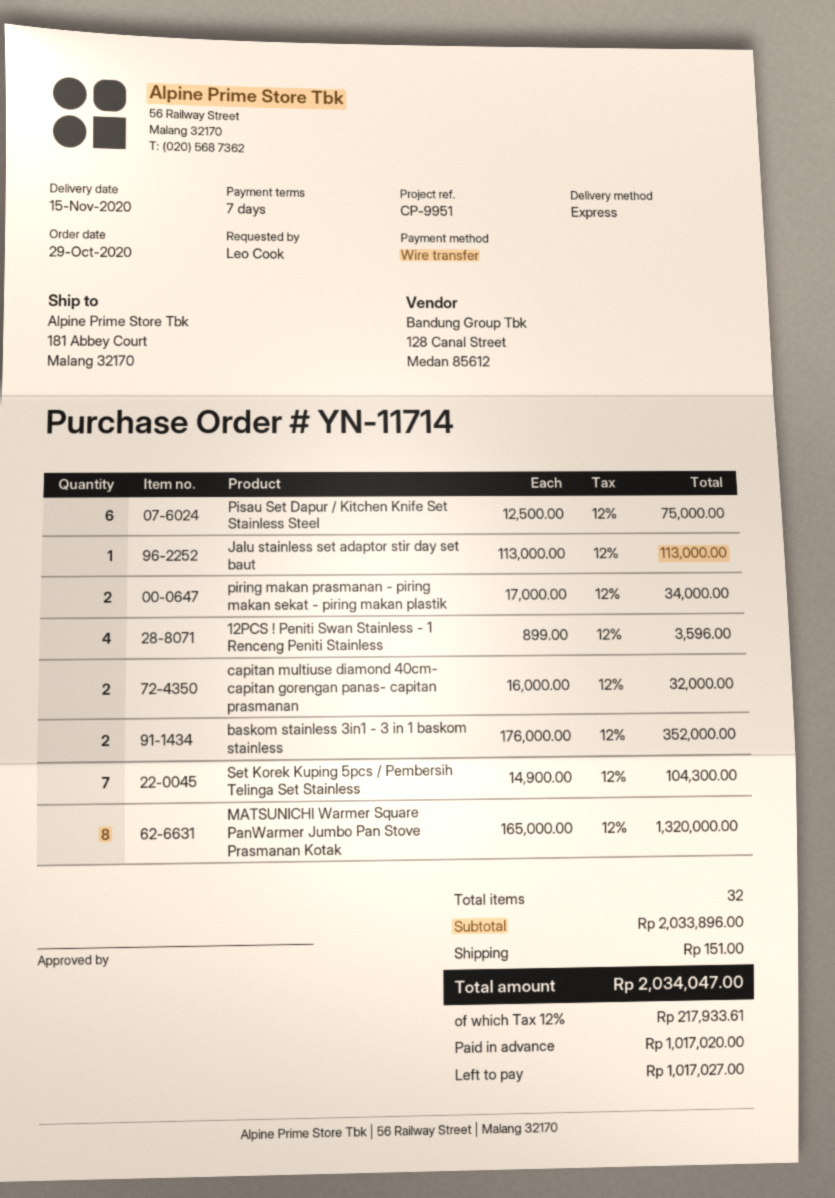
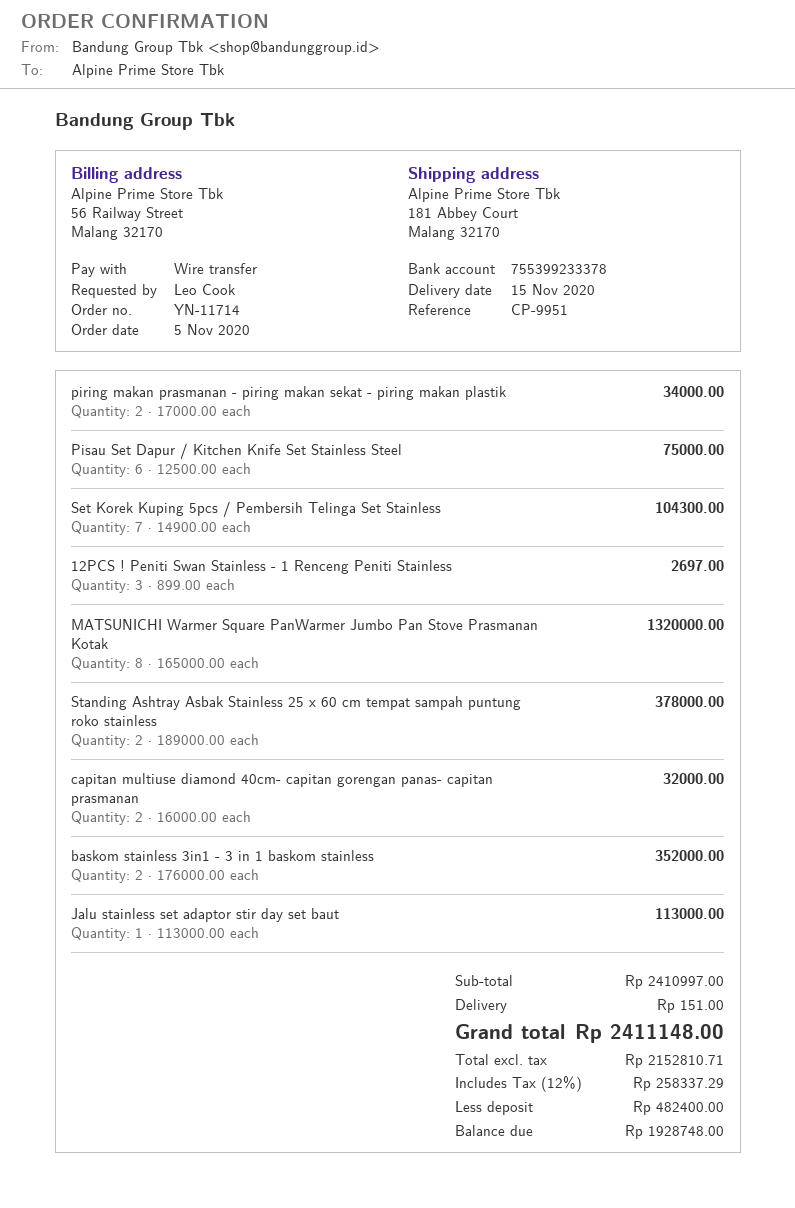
order date: 2020-10-29 -> 2020-11-05
12PCS ! Peniti Swan Stainless - 1 Renceng Peniti Stainless: 4 x 899.00 = 3596.00 -> 3 x 899.00 = 2697.00
Standing Ashtray Asbak Stainless 25 x 60 cm tempat sampah puntung roko stainless: none -> 2 x 189000.00 = 378000.00
subtotal: 2033896.00 -> 2410997.00
tax: 12% = 217933.61 -> 12% = 258337.29
total: 2034047.00 -> 2411148.00
deposit: 1017020.00 -> 482400.00
balance: 1017027.00 -> 1928748.00

